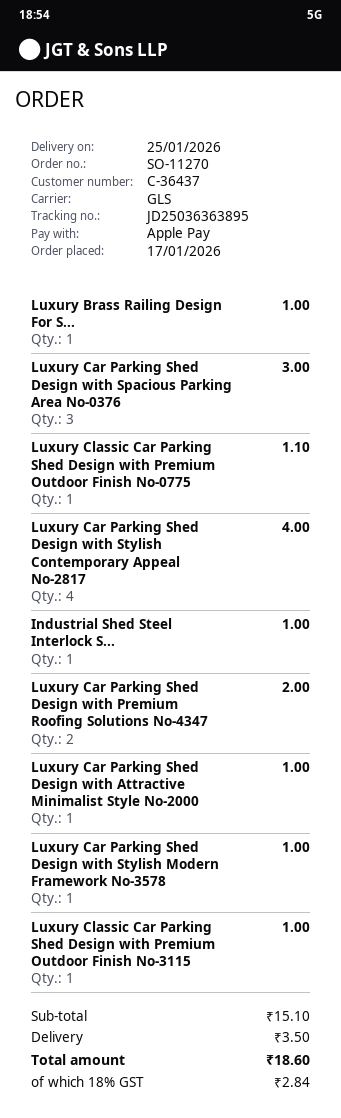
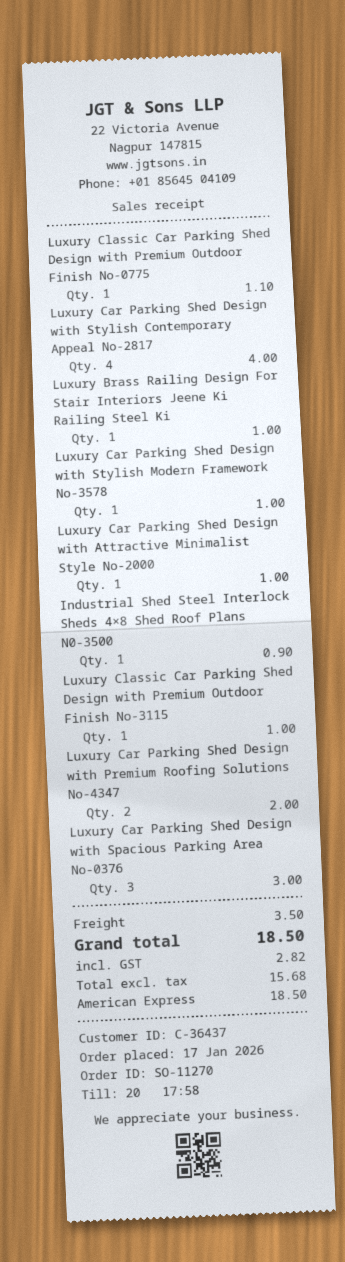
payment method: Apple Pay -> American Express
Industrial Shed Steel Interlock S...: 1 for 1.00 -> 1 for 0.90
tax: 2.84 -> 2.82
total: 18.60 -> 18.50

